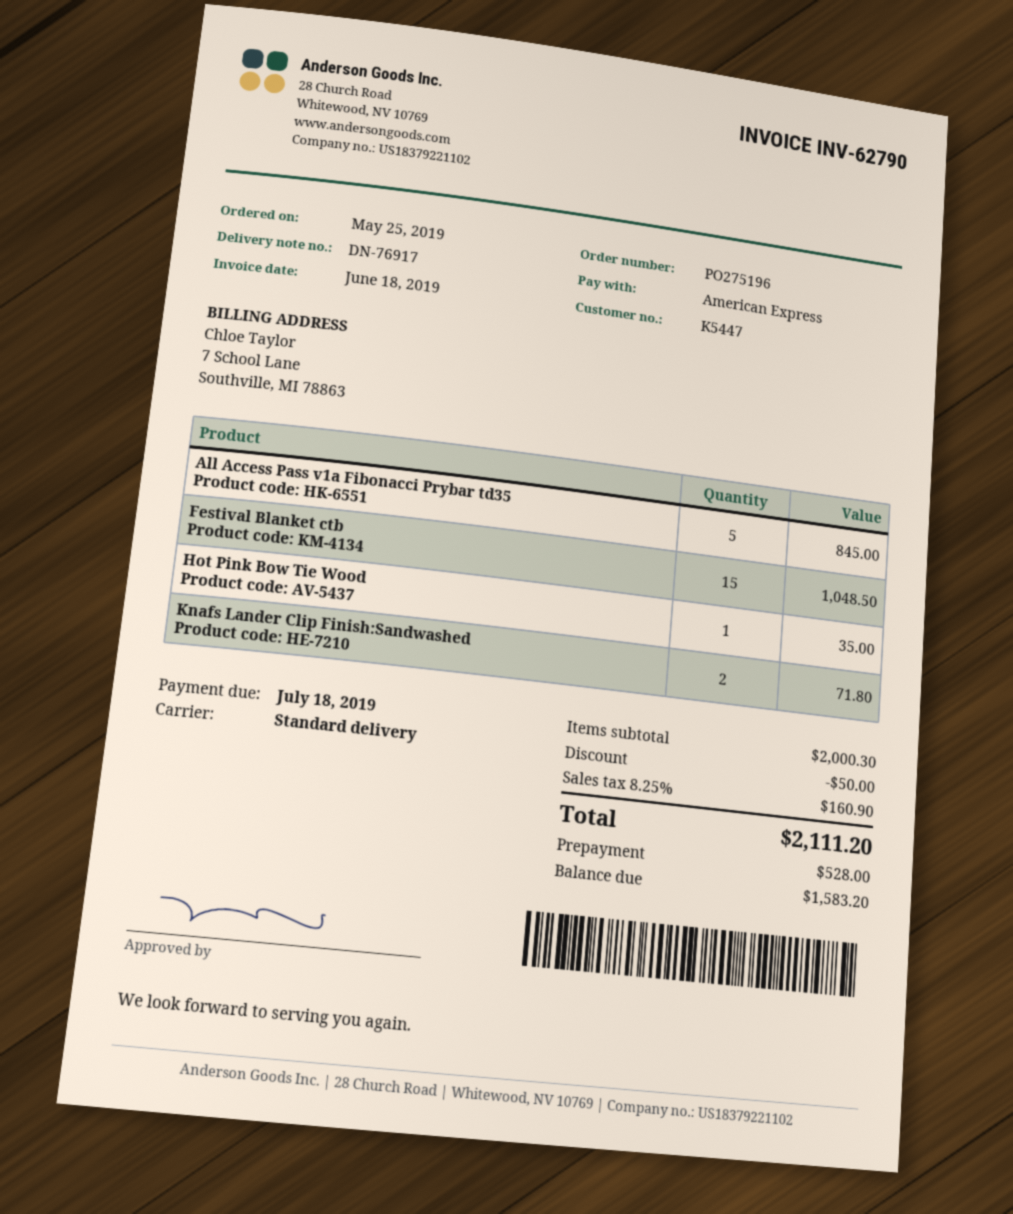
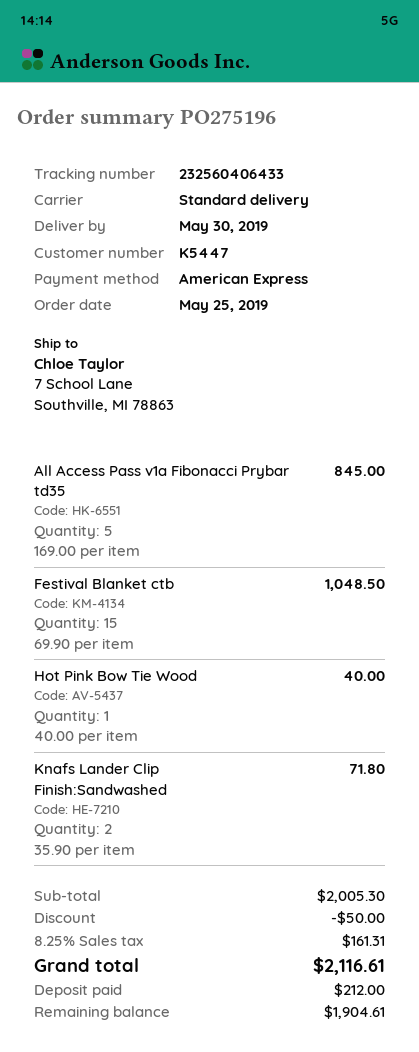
Hot Pink Bow Tie Wood: 1 for 35.00 -> 1 for 40.00
subtotal: 2000.30 -> 2005.30
tax: 8.25% = 160.90 -> 8.25% = 161.31
total: 2111.20 -> 2116.61
deposit: 528.00 -> 212.00
balance: 1583.20 -> 1904.61

